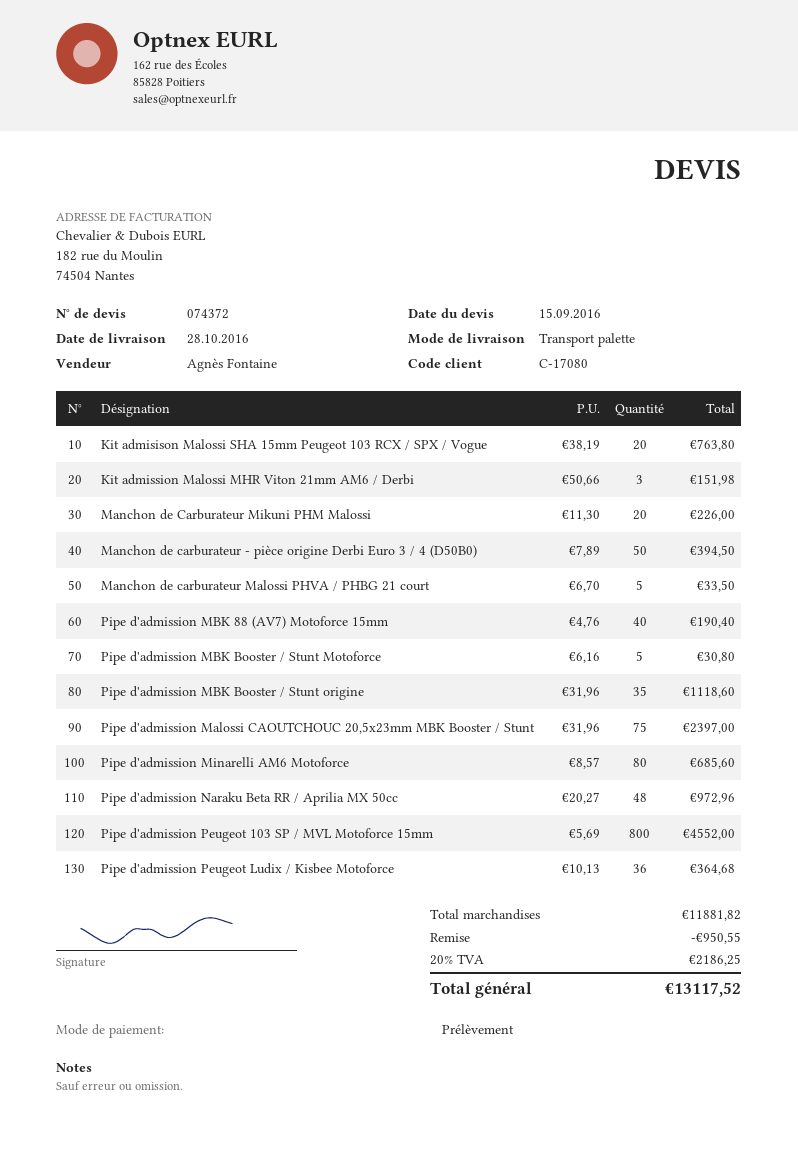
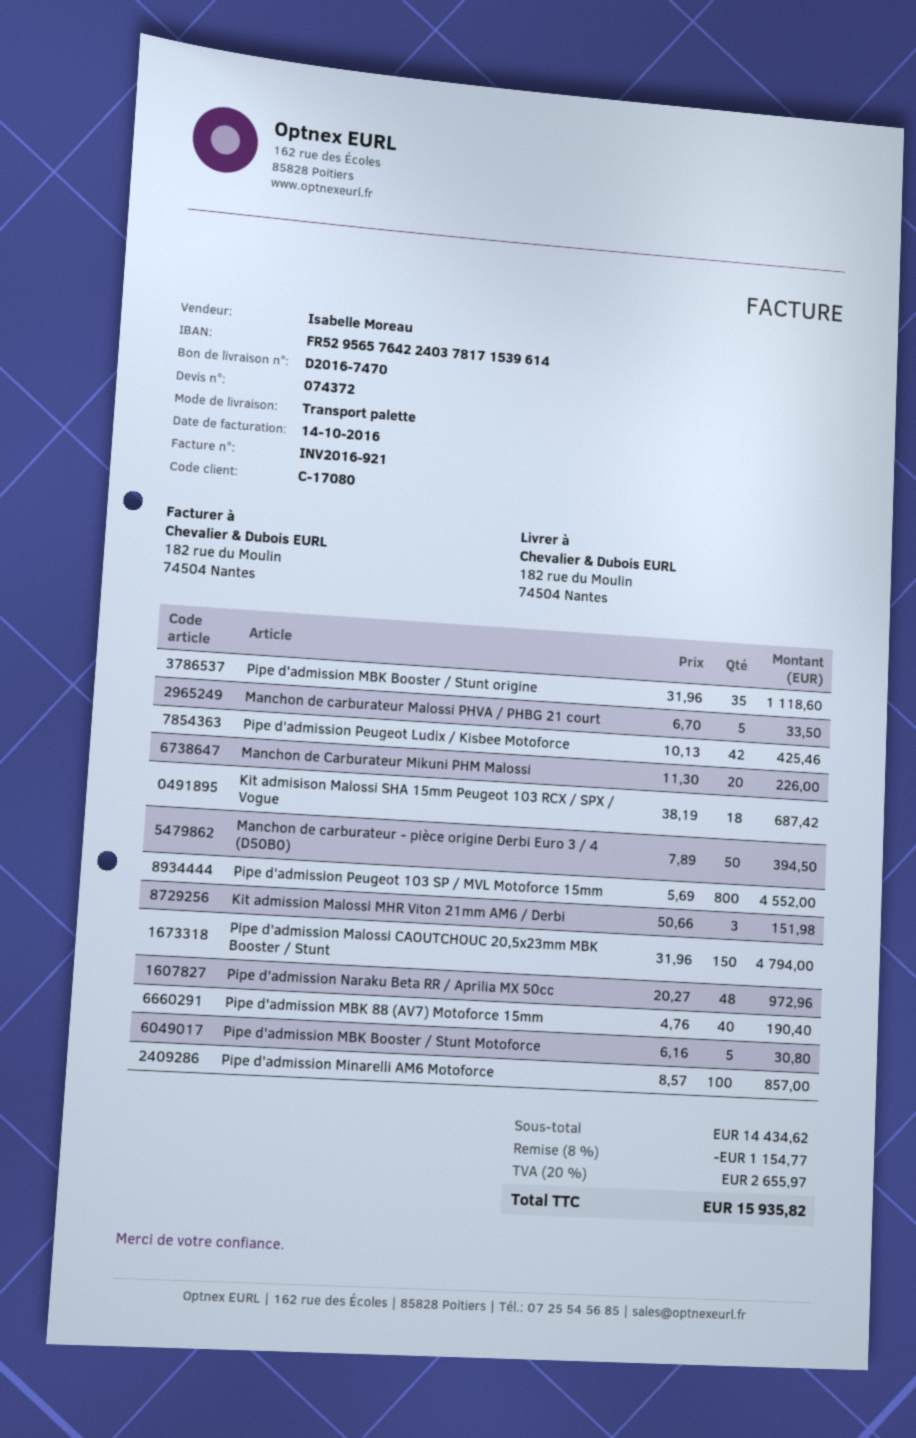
sales rep: Agnès Fontaine -> Isabelle Moreau
Kit admisison Malossi SHA 15mm Peugeot 103 RCX / SPX / Vogue: 20 x 38.19 = 763.80 -> 18 x 38.19 = 687.42
Pipe d'admission Malossi CAOUTCHOUC 20,5x23mm MBK Booster / Stunt: 75 x 31.96 = 2397.00 -> 150 x 31.96 = 4794.00
Pipe d'admission Minarelli AM6 Motoforce: 80 x 8.57 = 685.60 -> 100 x 8.57 = 857.00
Pipe d'admission Peugeot Ludix / Kisbee Motoforce: 36 x 10.13 = 364.68 -> 42 x 10.13 = 425.46
subtotal: 11881.82 -> 14434.62
discount: 950.55 -> 1154.77
tax: 20% = 2186.25 -> 20% = 2655.97
total: 13117.52 -> 15935.82

